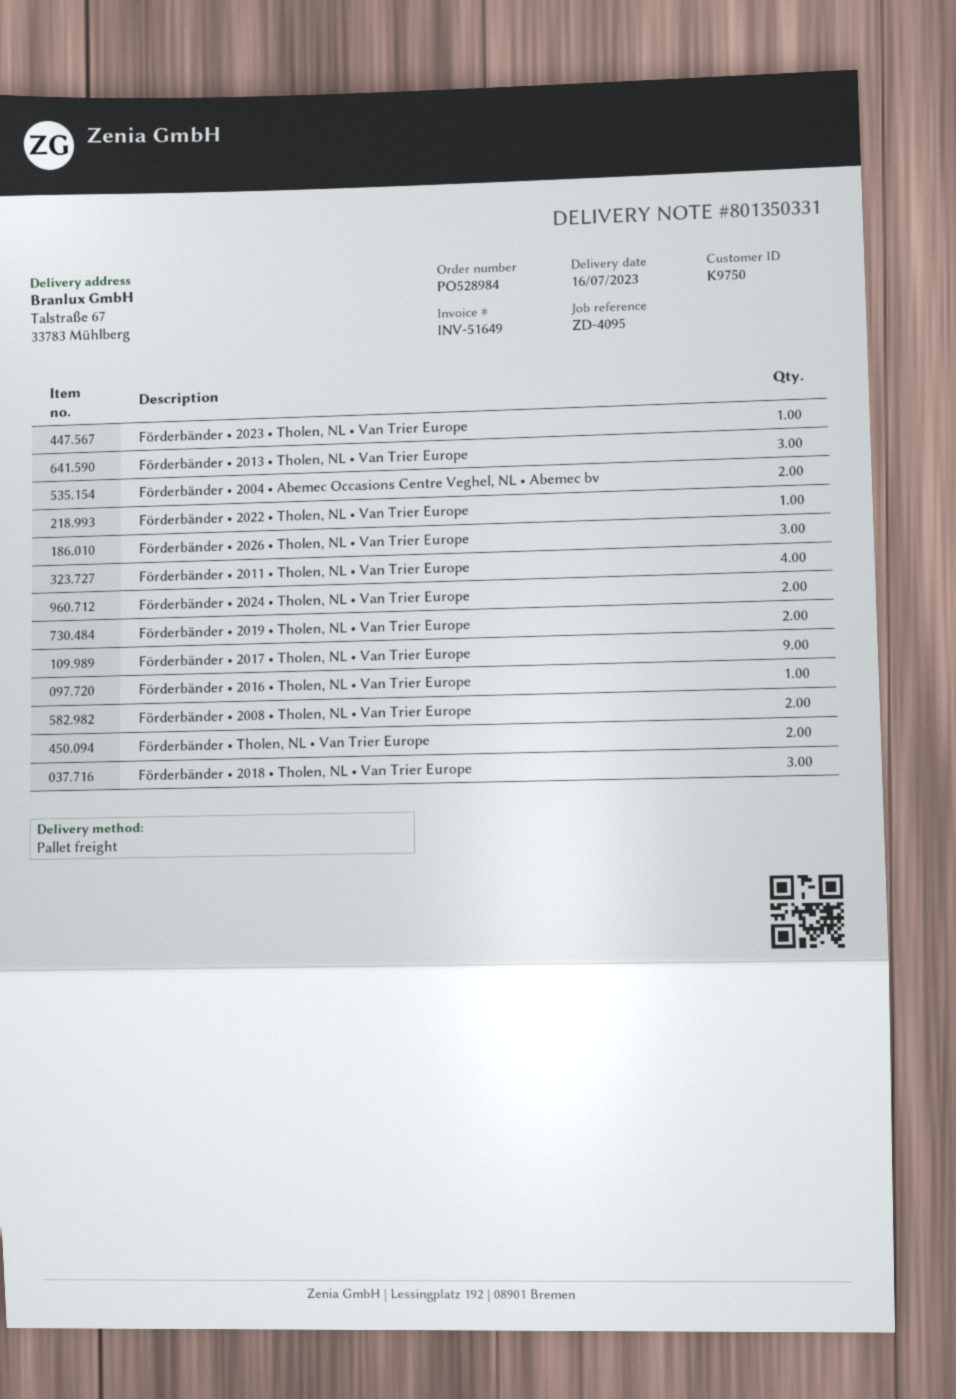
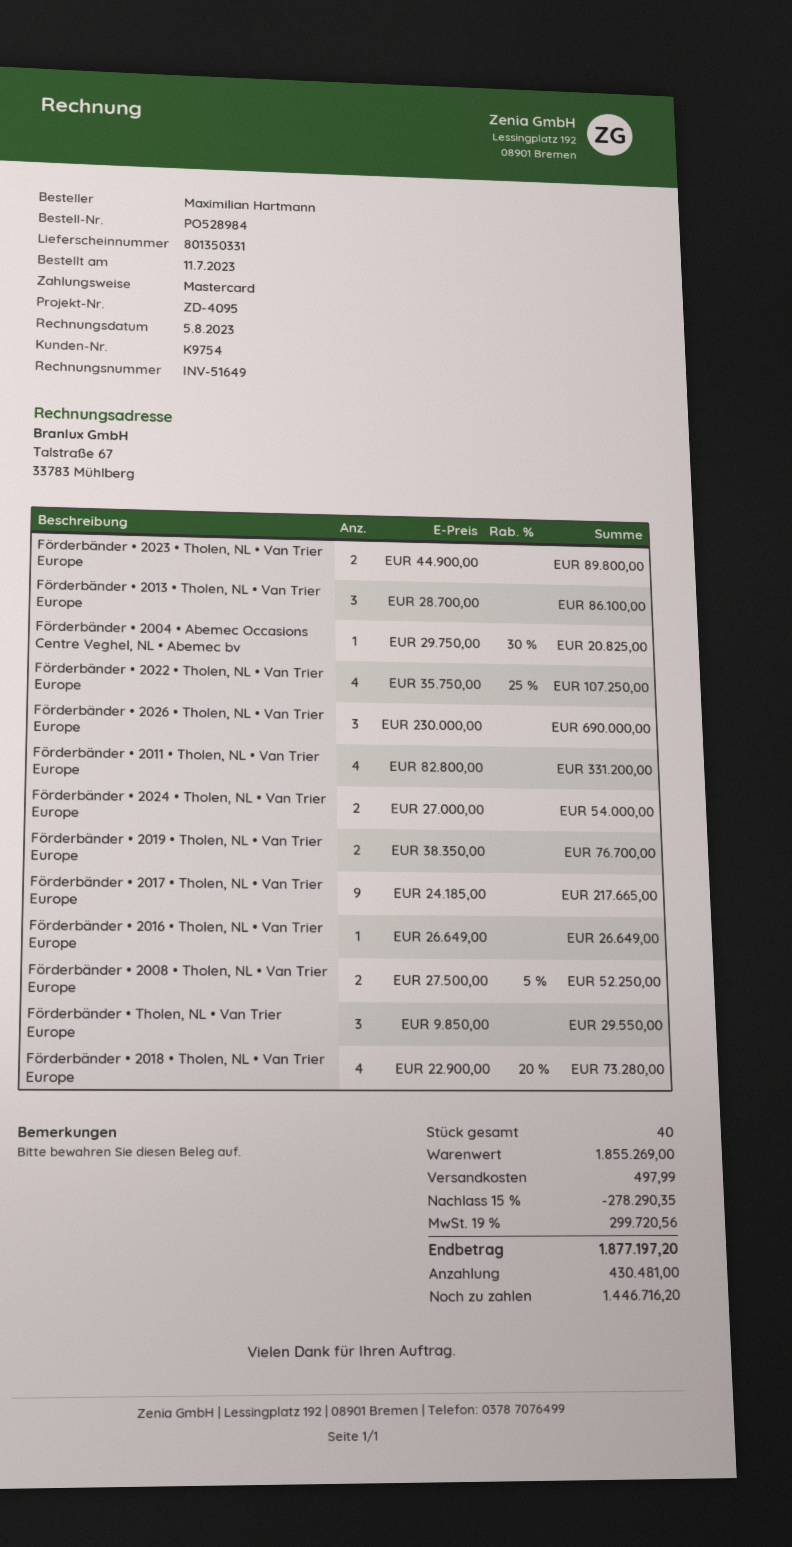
customer number: K9750 -> K9754
Förderbänder • 2023 • Tholen, NL • Van Trier Europe: 1 -> 2
Förderbänder • 2004 • Abemec Occasions Centre Veghel, NL • Abemec bv: 2 -> 1
Förderbänder • 2022 • Tholen, NL • Van Trier Europe: 1 -> 4
Förderbänder • Tholen, NL • Van Trier Europe: 2 -> 3
Förderbänder • 2018 • Tholen, NL • Van Trier Europe: 3 -> 4

